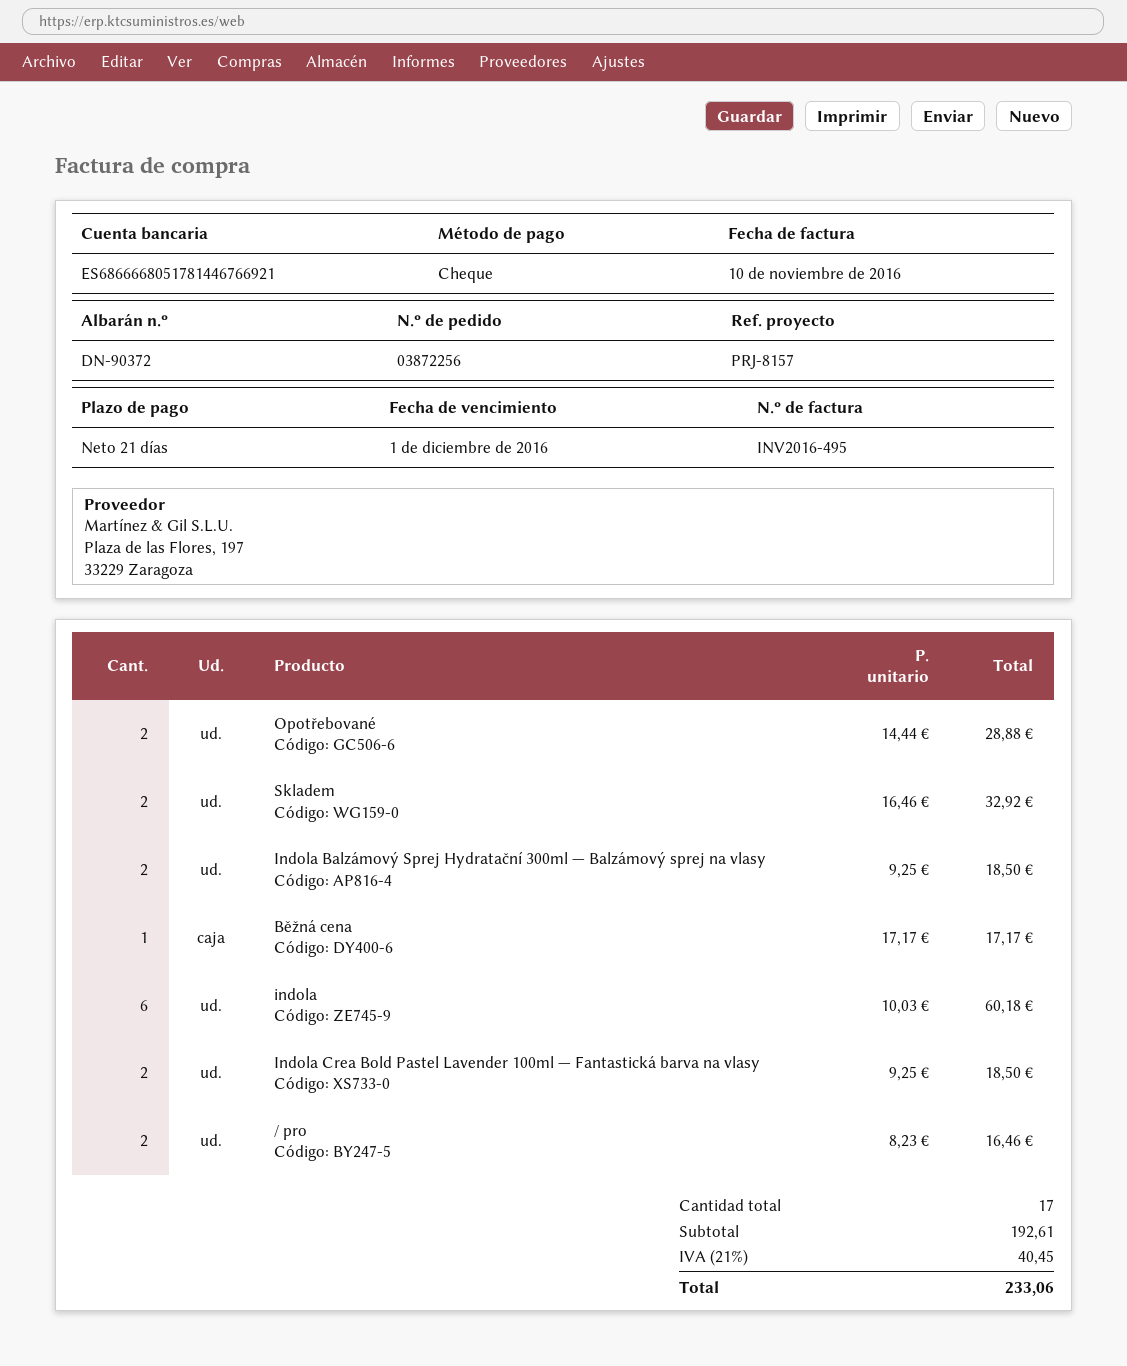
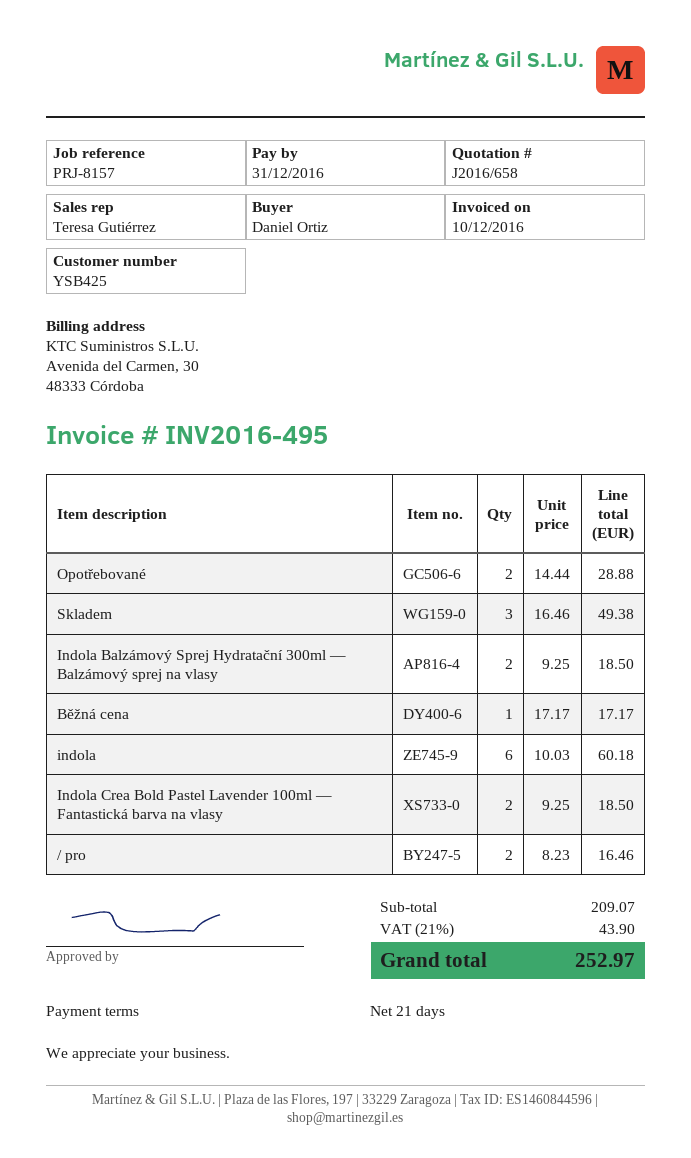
invoice date: 2016-11-10 -> 2016-12-10
due date: 2016-12-01 -> 2016-12-31
Skladem: 2 x 16.46 = 32.92 -> 3 x 16.46 = 49.38
subtotal: 192.61 -> 209.07
tax: 21% = 40.45 -> 21% = 43.90
total: 233.06 -> 252.97

